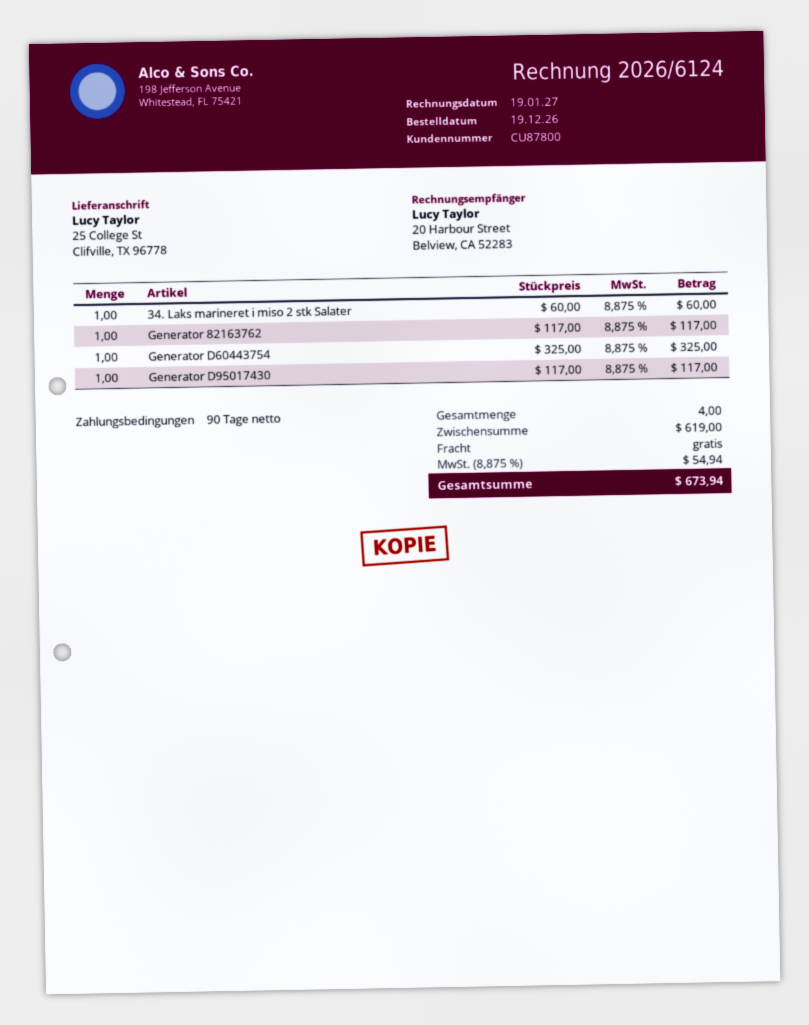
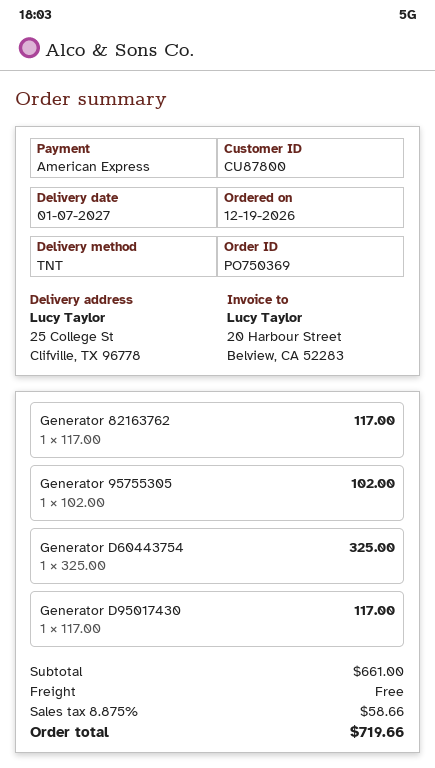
34. Laks marineret i miso 2 stk Salater: 1 x 60.00 = 60.00 -> none
Generator 95755305: none -> 1 x 102.00 = 102.00
subtotal: 619.00 -> 661.00
tax: 8.875% = 54.94 -> 8.875% = 58.66
total: 673.94 -> 719.66

